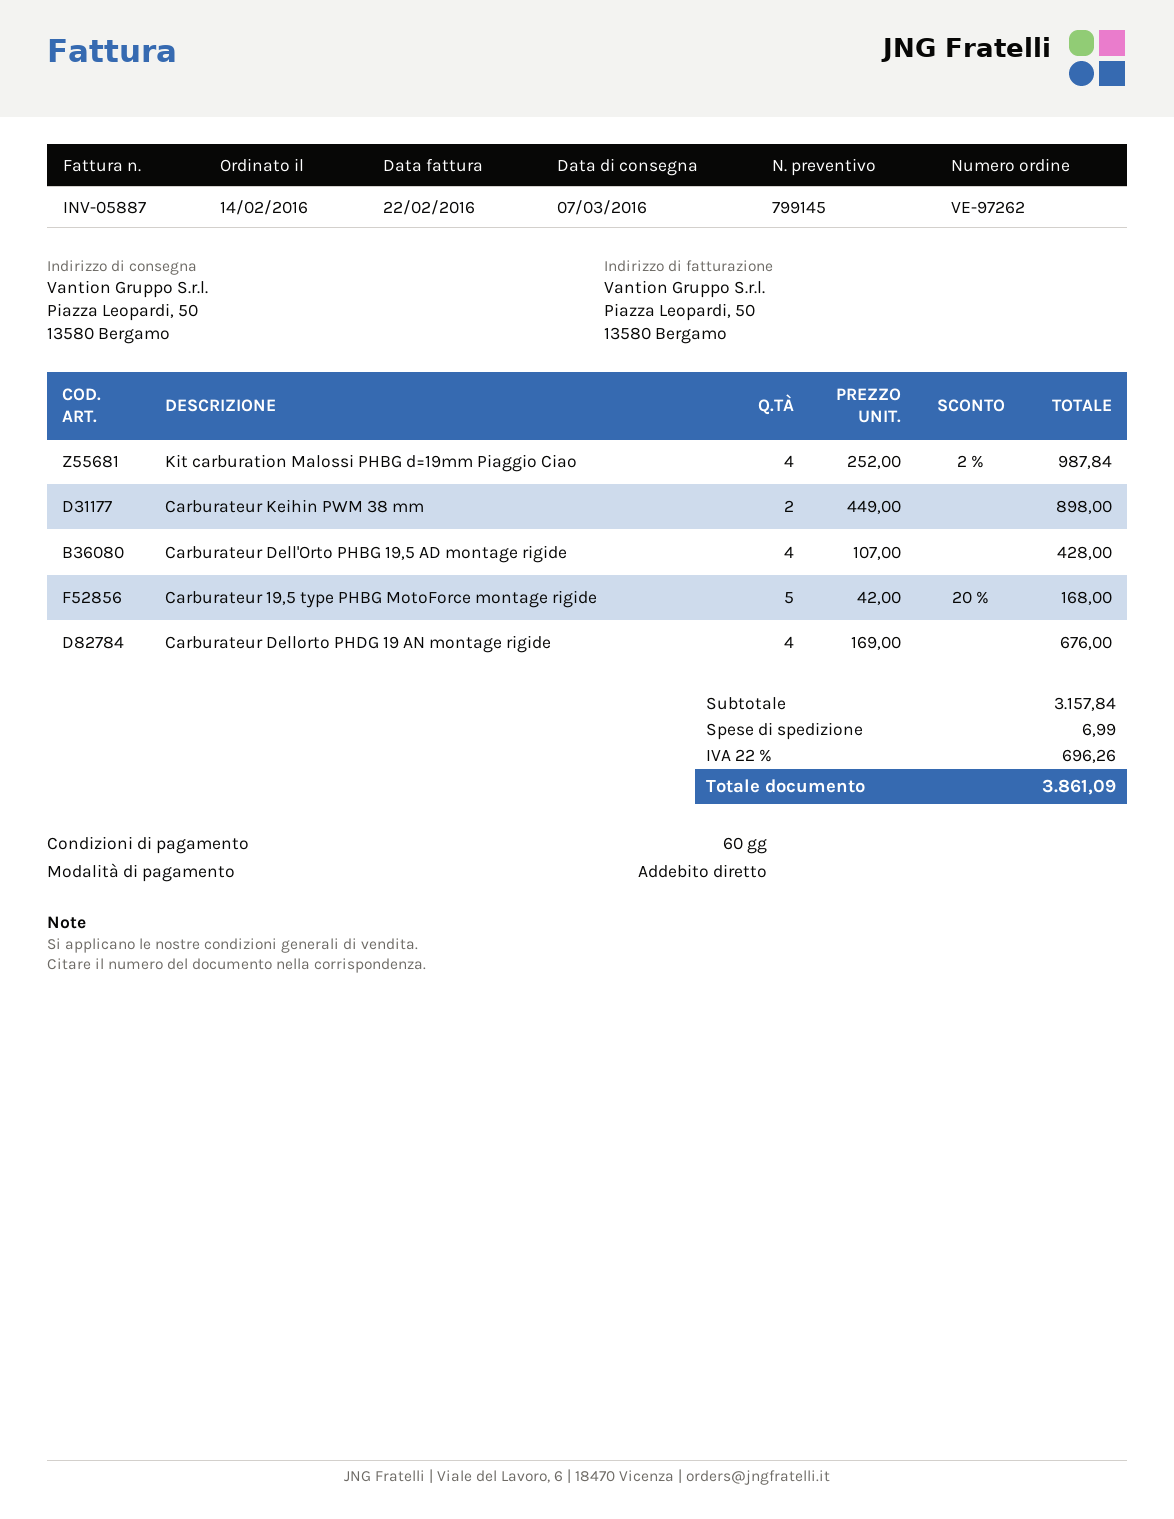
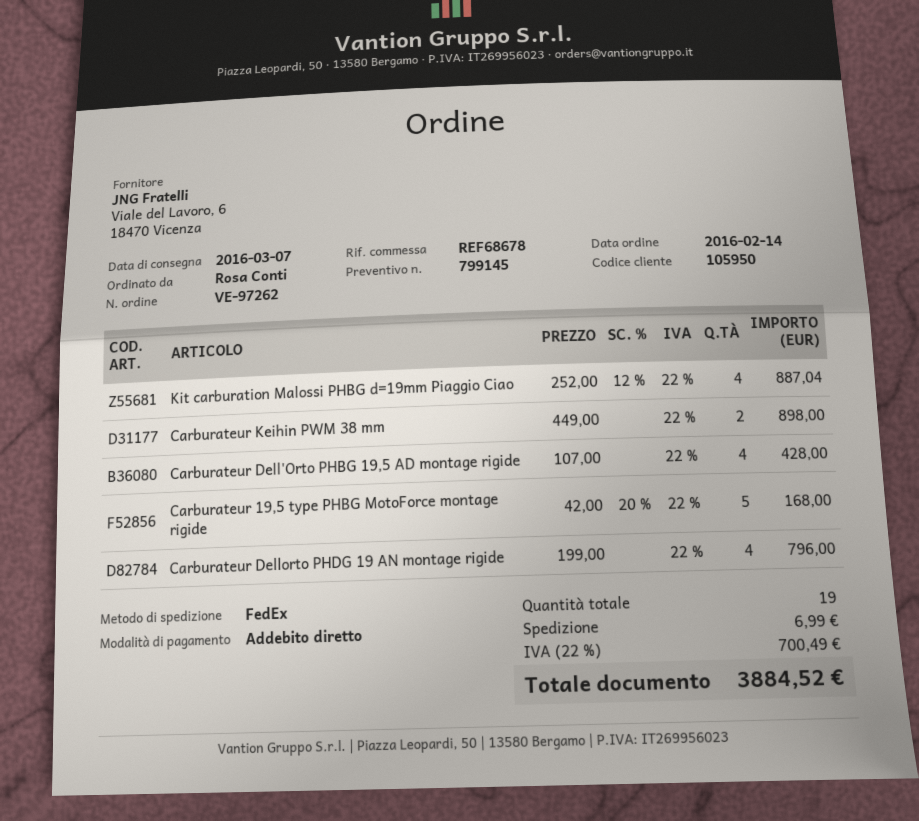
Kit carburation Malossi PHBG d=19mm Piaggio Ciao: 4 x 252.00 - 2% = 987.84 -> 4 x 252.00 - 12% = 887.04
Carburateur Dellorto PHDG 19 AN montage rigide: 4 x 169.00 = 676.00 -> 4 x 199.00 = 796.00
tax: 22% = 696.26 -> 22% = 700.49
total: 3861.09 -> 3884.52

